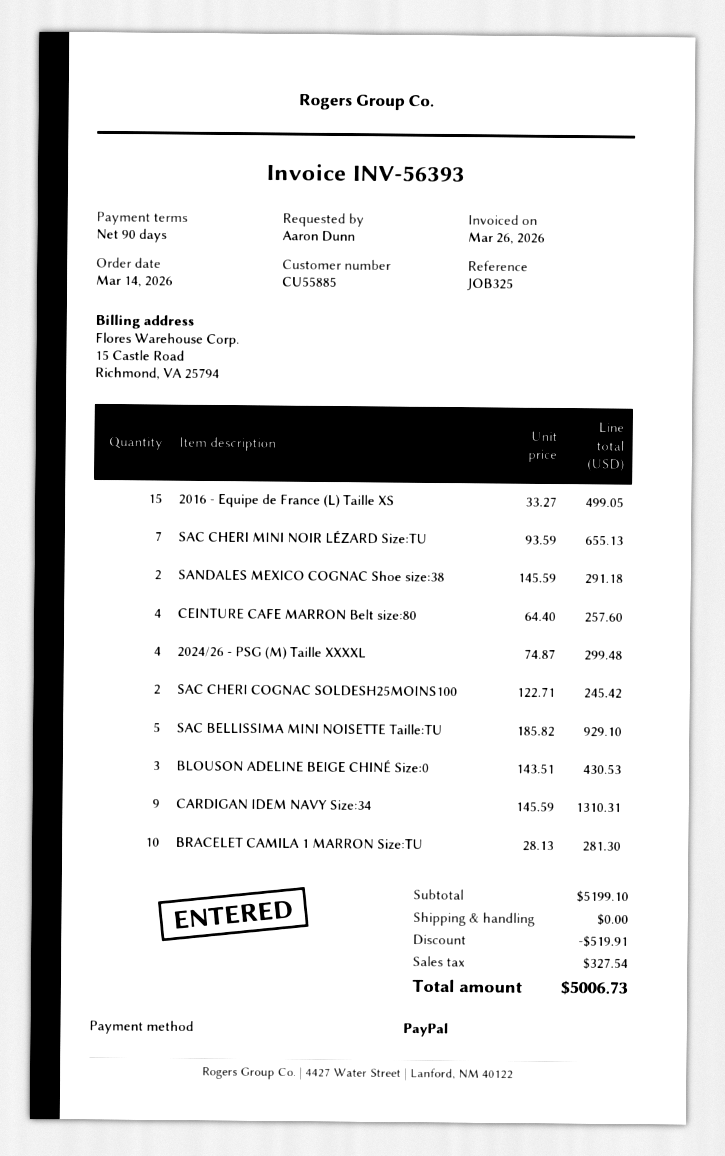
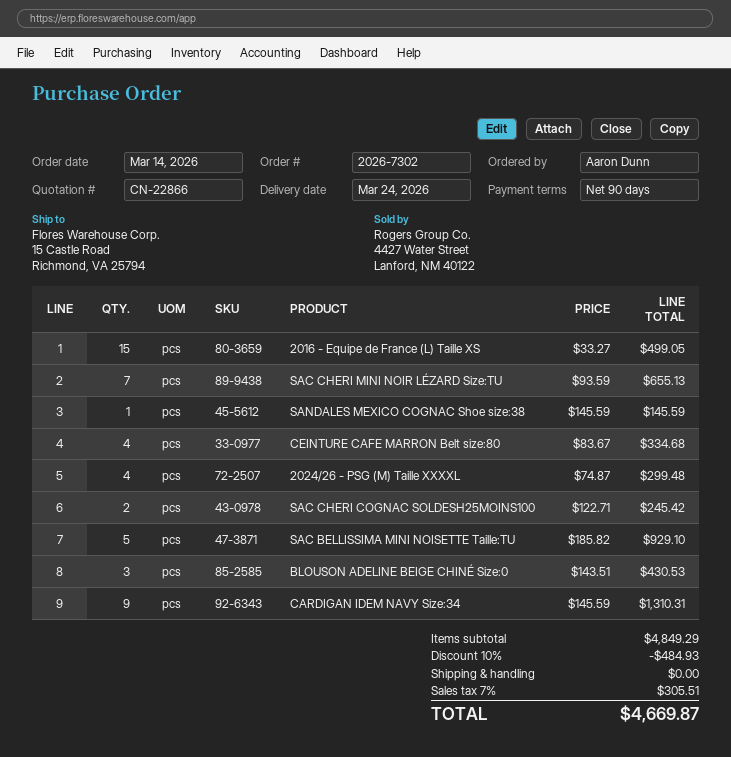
SANDALES MEXICO COGNAC Shoe size:38: 2 x 145.59 = 291.18 -> 1 x 145.59 = 145.59
CEINTURE CAFE MARRON Belt size:80: 4 x 64.40 = 257.60 -> 4 x 83.67 = 334.68
BRACELET CAMILA 1 MARRON Size:TU: 10 x 28.13 = 281.30 -> none
subtotal: 5199.10 -> 4849.29
discount: 519.91 -> 484.93
tax: 327.54 -> 305.51
total: 5006.73 -> 4669.87

